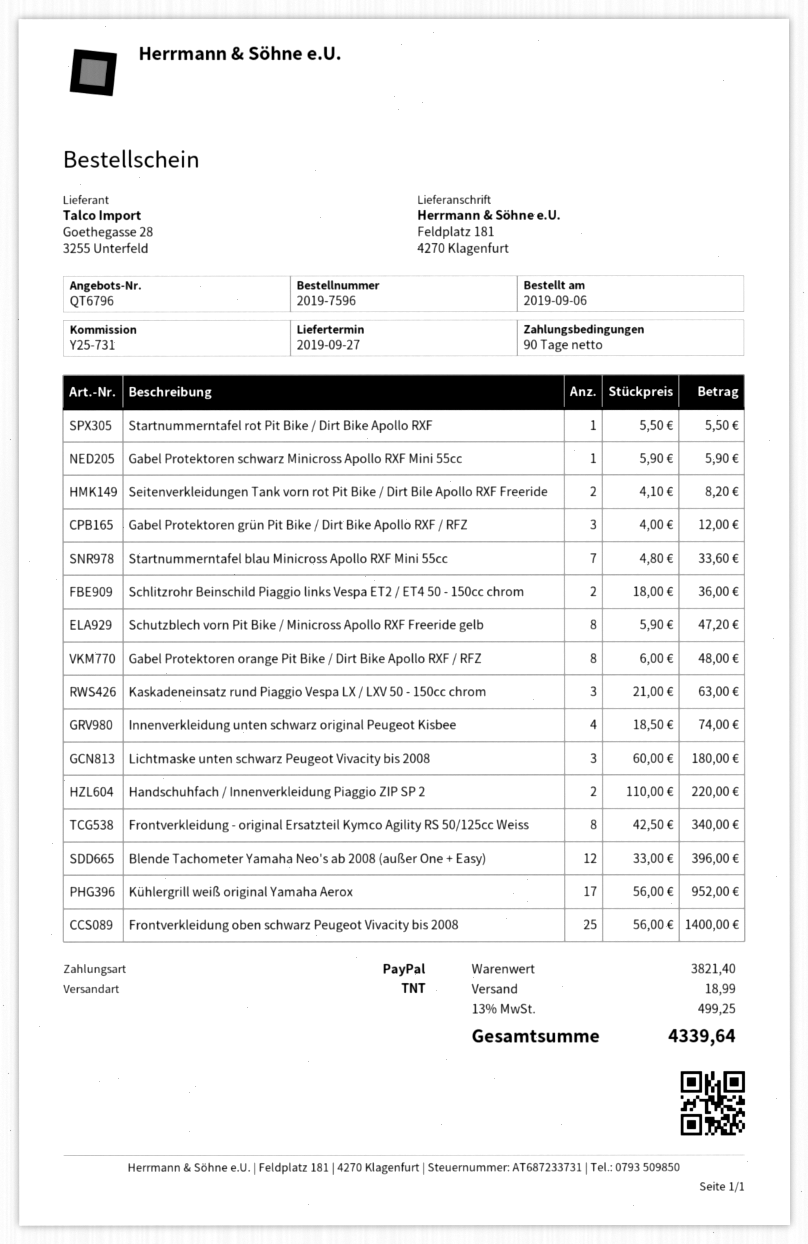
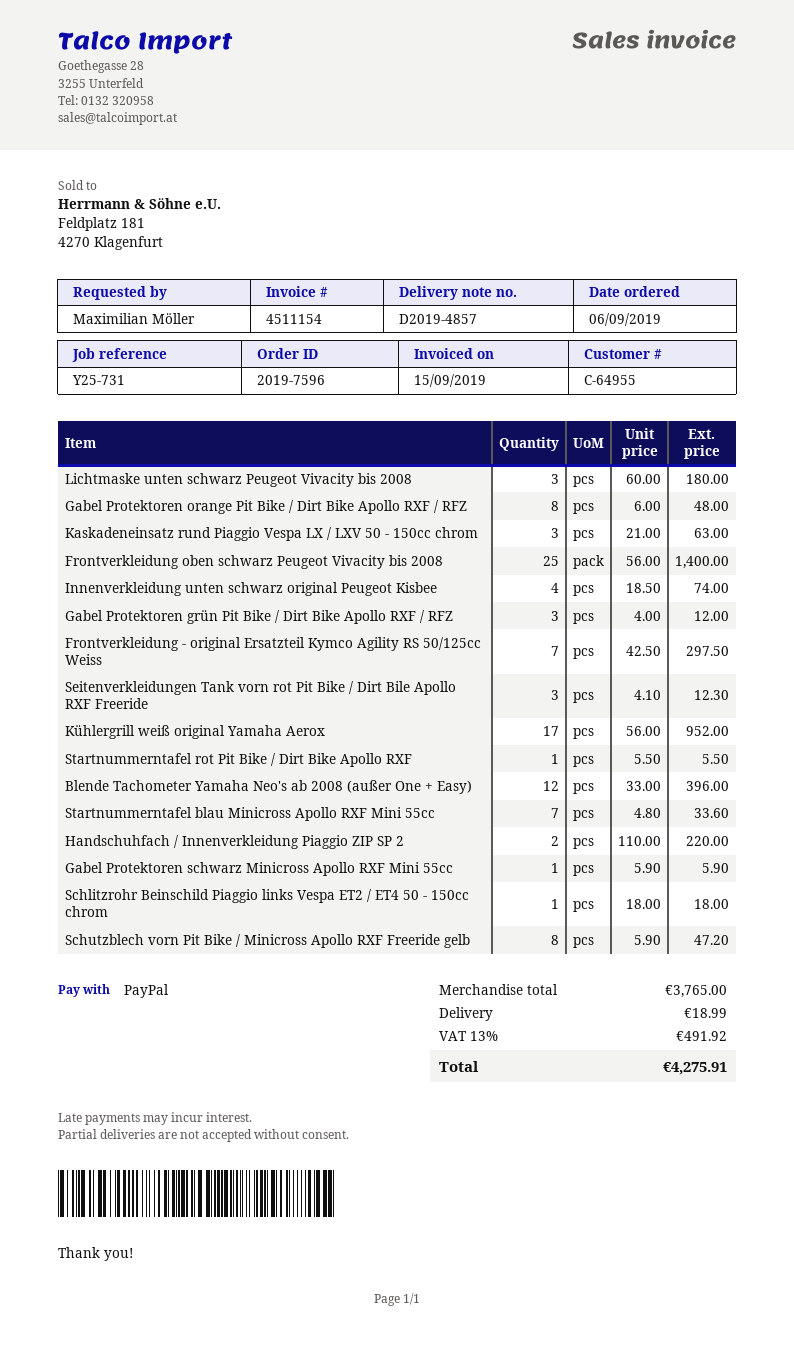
Seitenverkleidungen Tank vorn rot Pit Bike / Dirt Bile Apollo RXF Freeride: 2 x 4.10 = 8.20 -> 3 x 4.10 = 12.30
Schlitzrohr Beinschild Piaggio links Vespa ET2 / ET4 50 - 150cc chrom: 2 x 18.00 = 36.00 -> 1 x 18.00 = 18.00
Frontverkleidung - original Ersatzteil Kymco Agility RS 50/125cc Weiss: 8 x 42.50 = 340.00 -> 7 x 42.50 = 297.50
subtotal: 3821.40 -> 3765.00
tax: 13% = 499.25 -> 13% = 491.92
total: 4339.64 -> 4275.91

